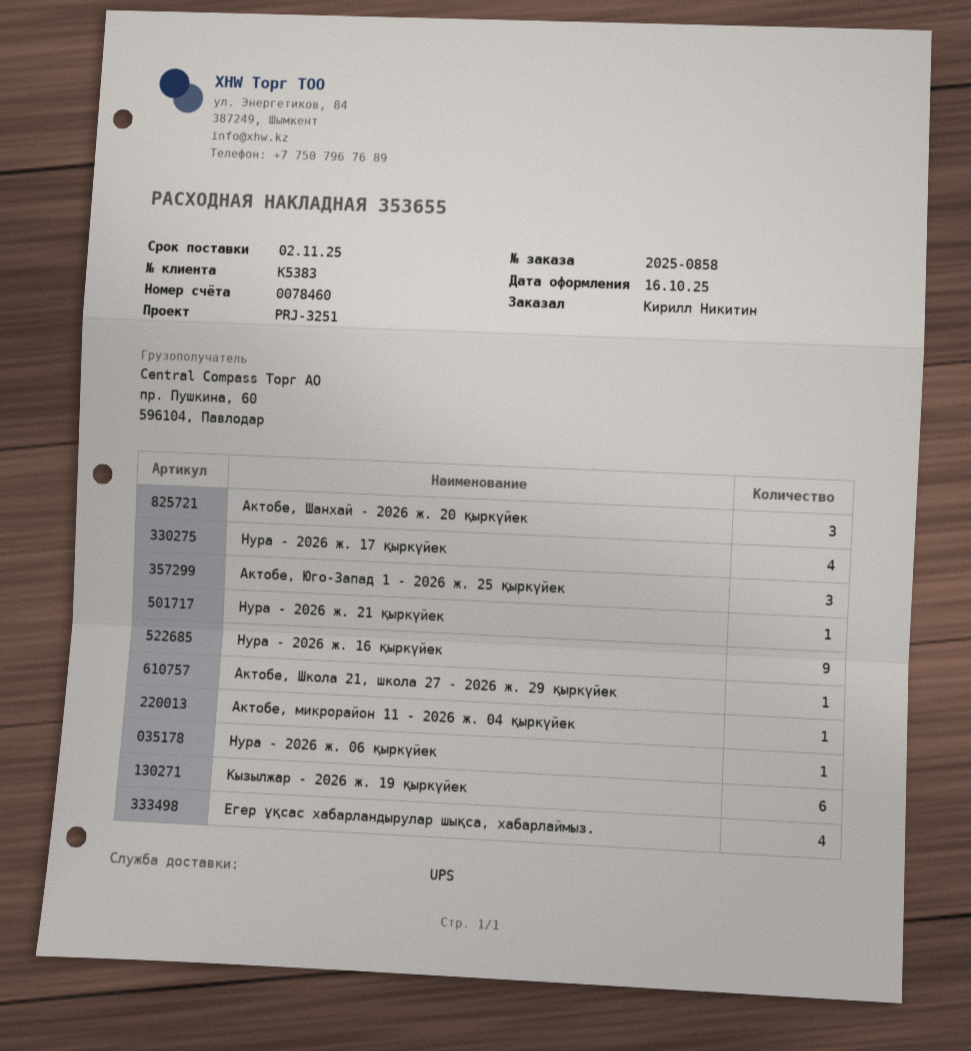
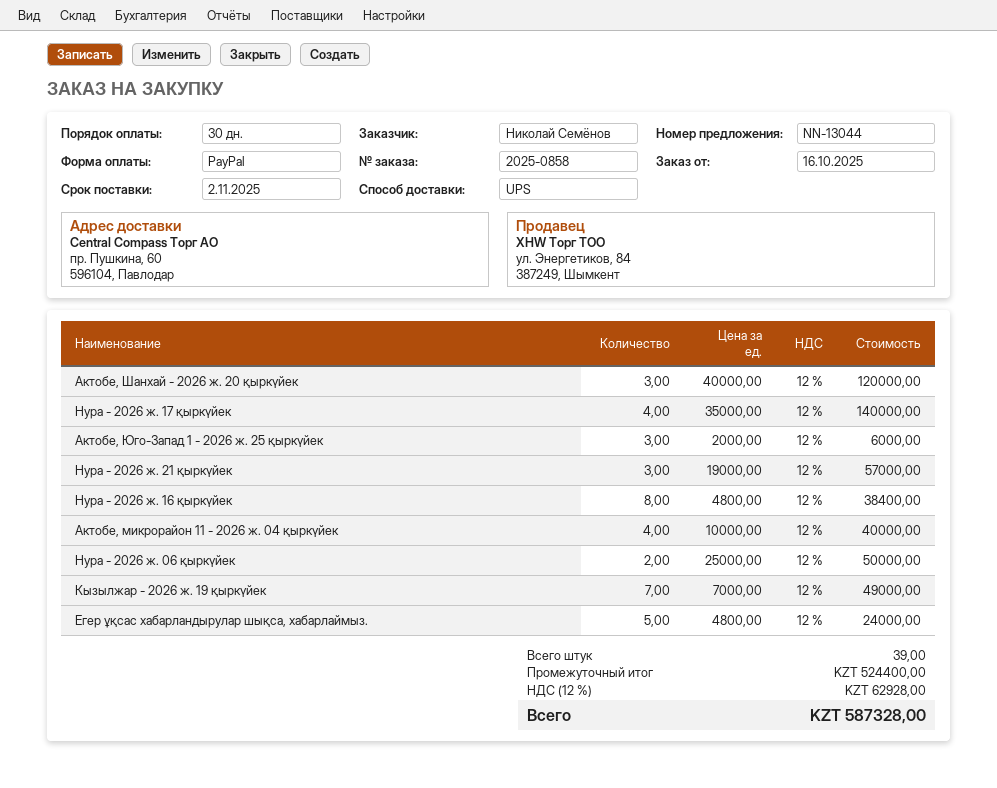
ordered by: Кирилл Никитин -> Николай Семёнов
Нура - 2026 ж. 21 қыркүйек: 1 -> 3
Нура - 2026 ж. 16 қыркүйек: 9 -> 8
Актобе, Школа 21, школа 27 - 2026 ж. 29 қыркүйек: 1 -> none
Актобе, микрорайон 11 - 2026 ж. 04 қыркүйек: 1 -> 4
Нура - 2026 ж. 06 қыркүйек: 1 -> 2
Кызылжар - 2026 ж. 19 қыркүйек: 6 -> 7
Егер ұқсас хабарландырулар шықса, хабарлаймыз.: 4 -> 5

